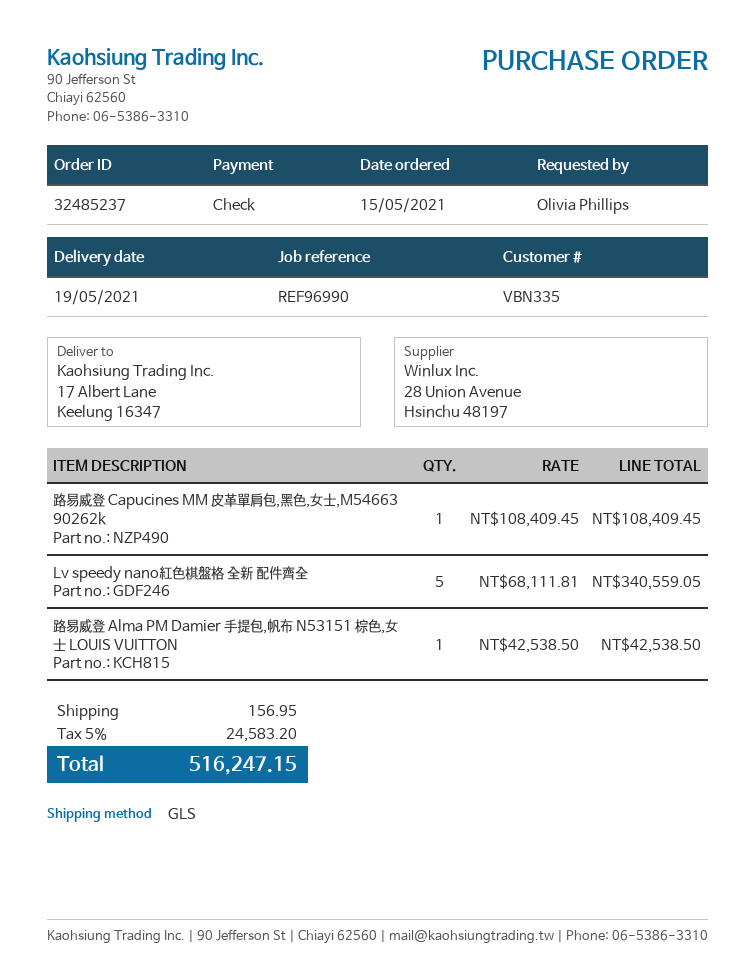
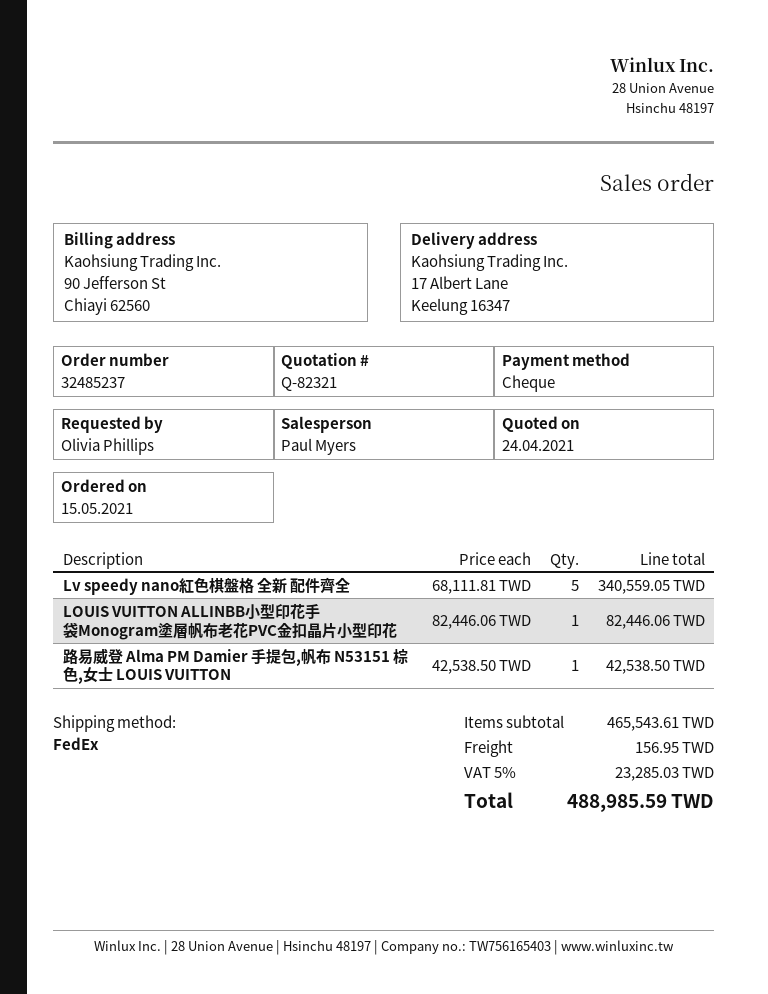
shipping method: GLS -> FedEx
路易威登 Capucines MM 皮革單肩包,黑色,女士,M54663 90262k: 1 x 108409.45 = 108409.45 -> none
LOUIS VUITTON ALLINBB小型印花手袋Monogram塗層帆布老花PVC金扣晶片小型印花: none -> 1 x 82446.06 = 82446.06
tax: 5% = 24583.20 -> 5% = 23285.03
total: 516247.15 -> 488985.59

